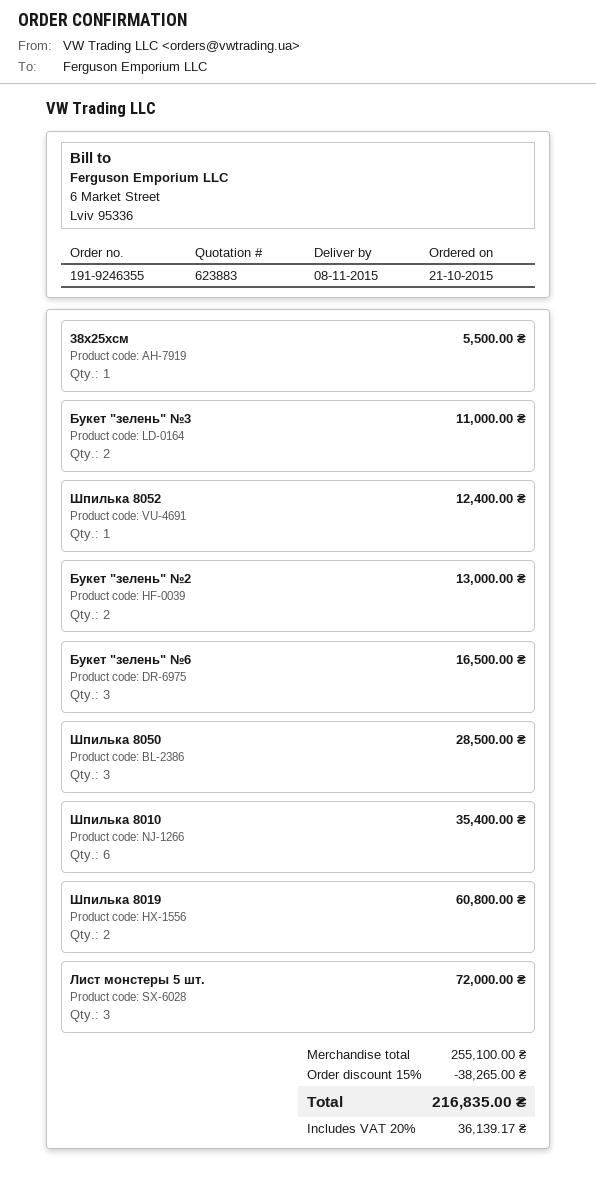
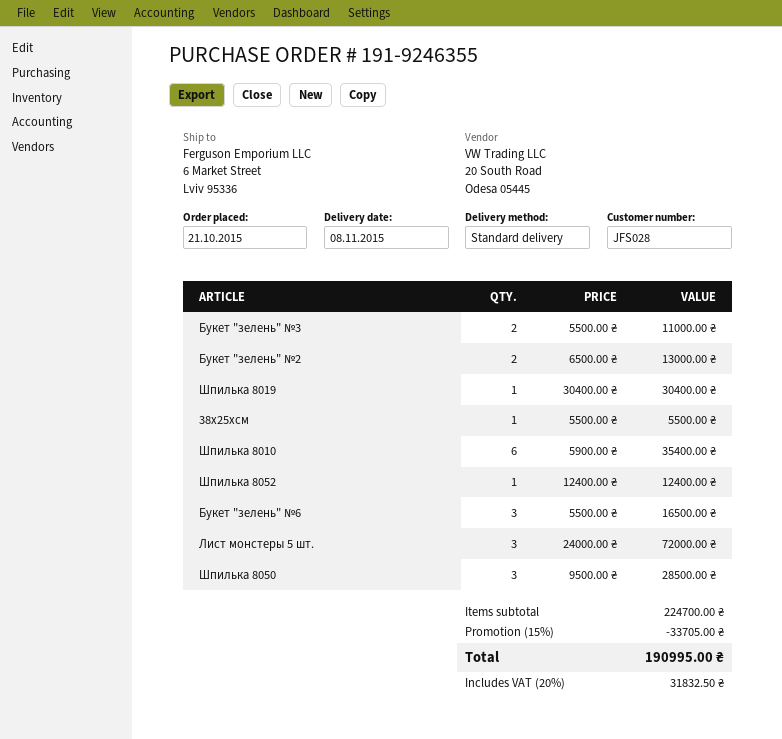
Шпилька 8019: 2 for 60800.00 -> 1 for 30400.00
subtotal: 255100.00 -> 224700.00
discount: 15% = 38265.00 -> 15% = 33705.00
tax: 20% = 36139.17 -> 20% = 31832.50
total: 216835.00 -> 190995.00

